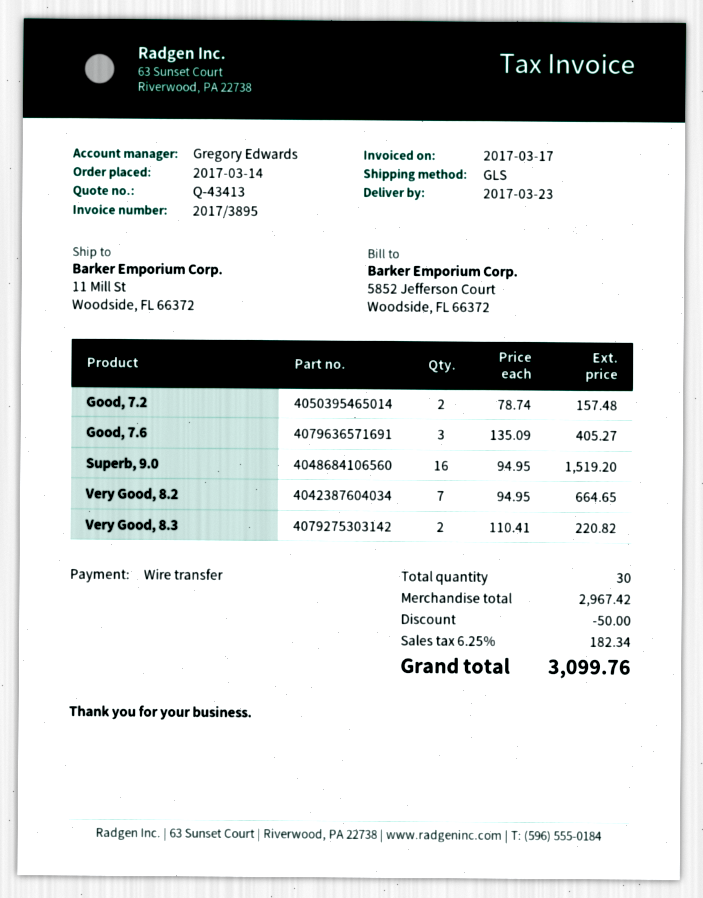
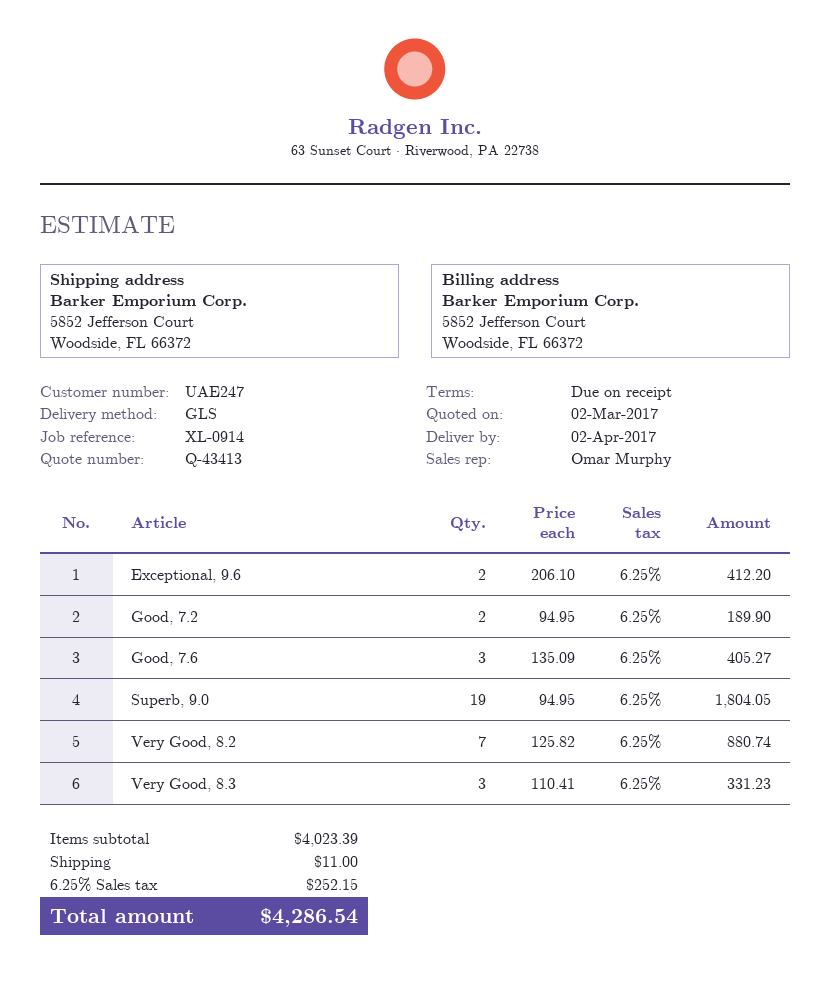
delivery date: 2017-03-23 -> 2017-04-02
sales rep: Gregory Edwards -> Omar Murphy
ship to: 11 Mill St, Woodside, FL 66372 -> 5852 Jefferson Court, Woodside, FL 66372
Good, 7.2: 2 x 78.74 = 157.48 -> 2 x 94.95 = 189.90
Superb, 9.0: 16 x 94.95 = 1519.20 -> 19 x 94.95 = 1804.05
Very Good, 8.2: 7 x 94.95 = 664.65 -> 7 x 125.82 = 880.74
Very Good, 8.3: 2 x 110.41 = 220.82 -> 3 x 110.41 = 331.23
Exceptional, 9.6: none -> 2 x 206.10 = 412.20
subtotal: 2967.42 -> 4023.39
discount: 50.00 -> none
shipping: none -> 11.00
tax: 6.25% = 182.34 -> 6.25% = 252.15
total: 3099.76 -> 4286.54

